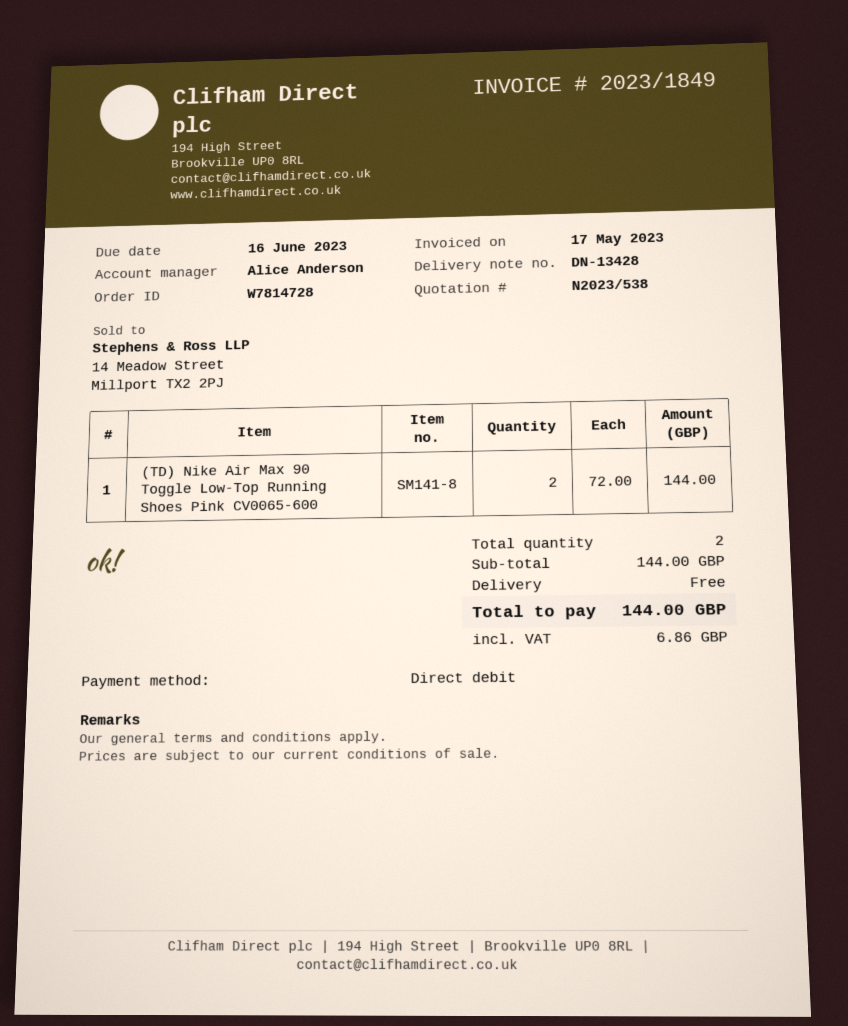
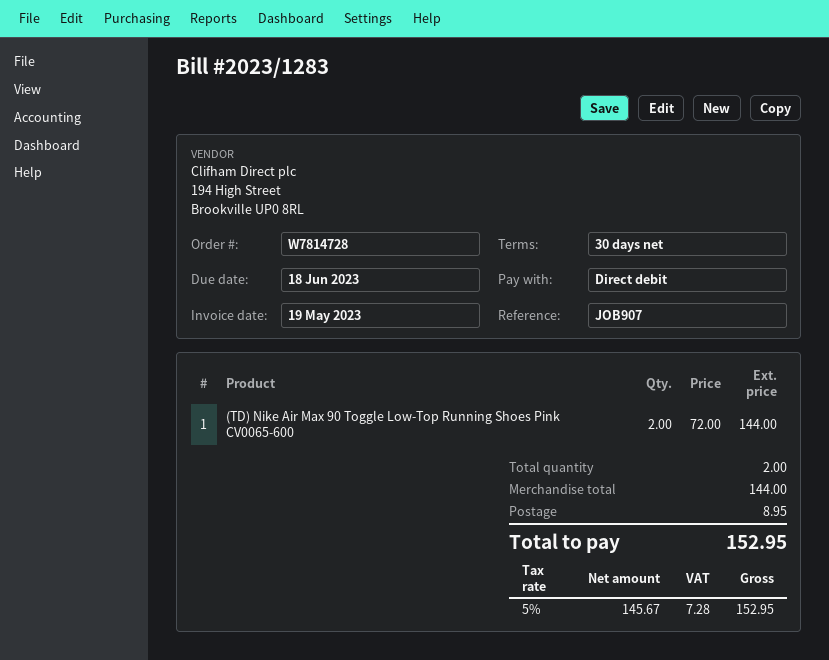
invoice number: 2023/1849 -> 2023/1283
invoice date: 2023-05-17 -> 2023-05-19
due date: 2023-06-16 -> 2023-06-18
shipping: 0.00 -> 8.95
tax: 6.86 -> 7.28
total: 144.00 -> 152.95

